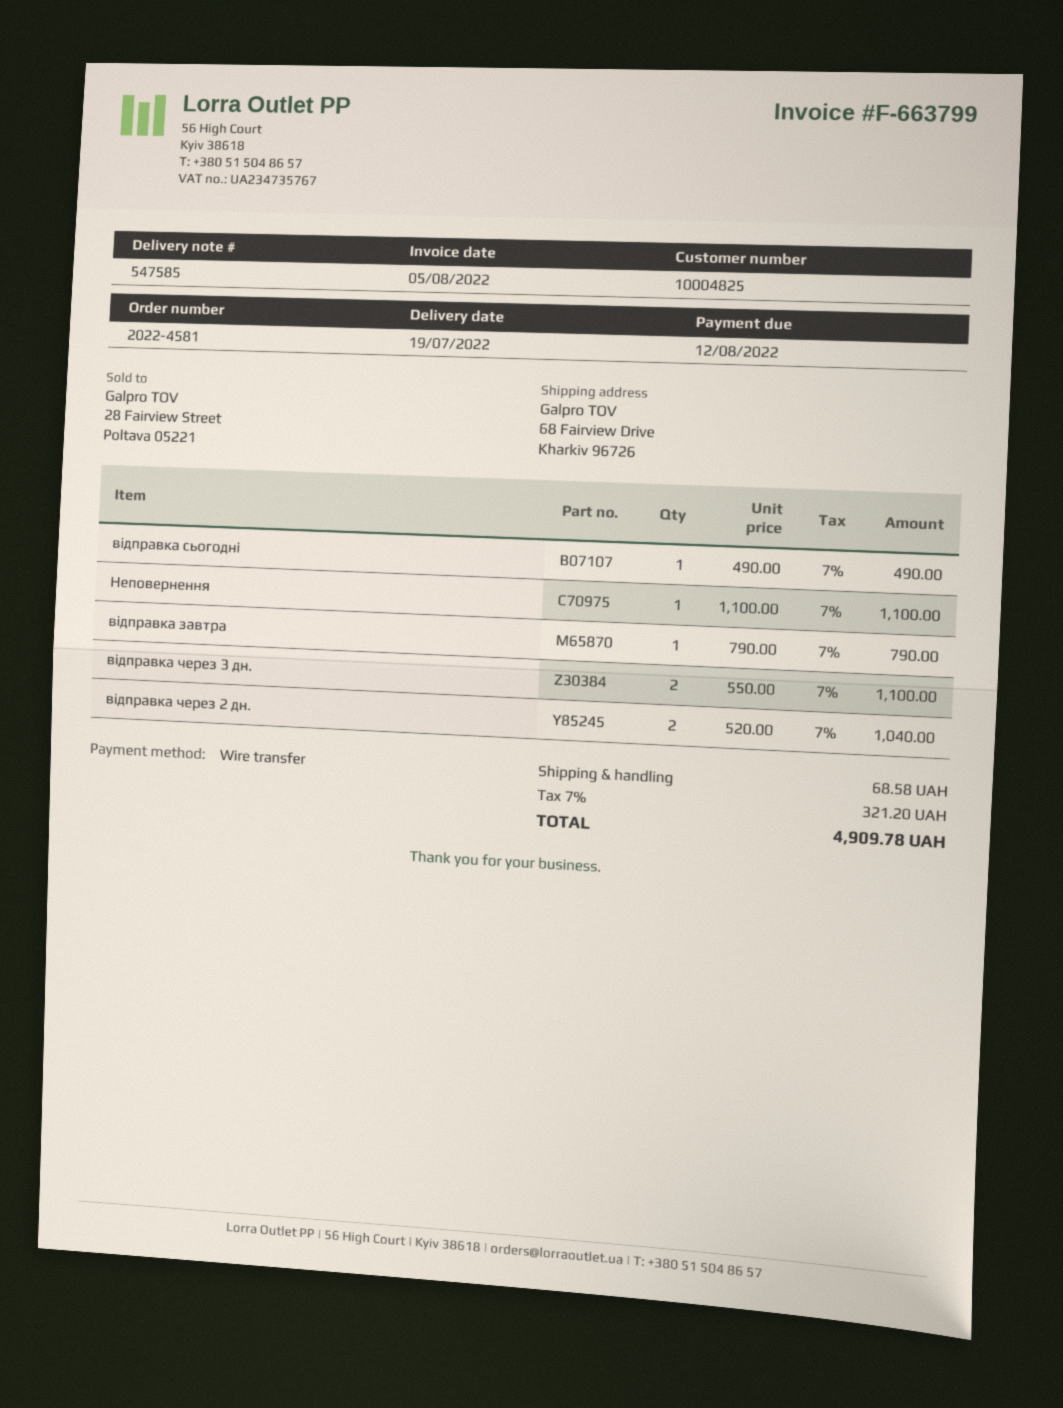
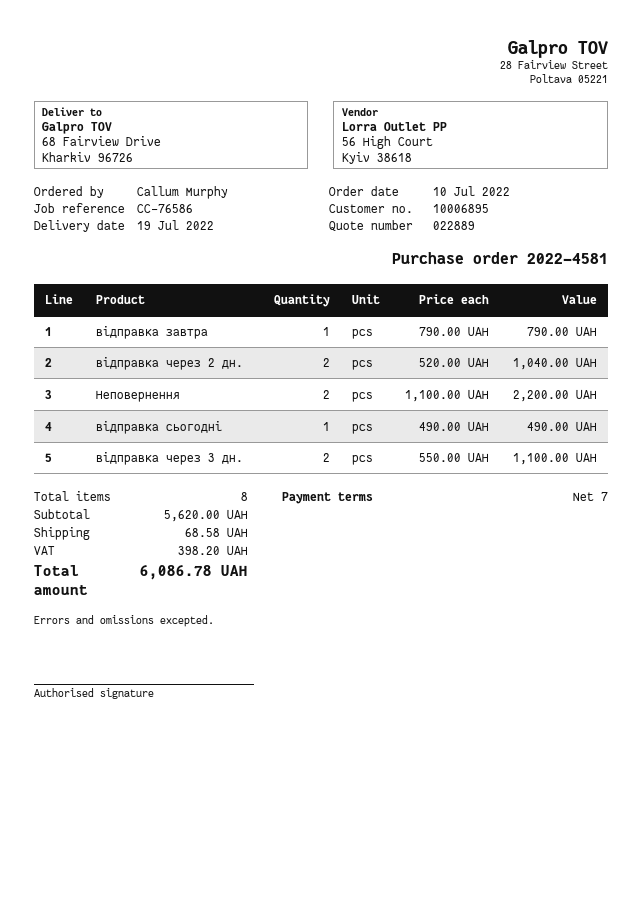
customer number: 10004825 -> 10006895
Неповернення: 1 x 1100.00 = 1100.00 -> 2 x 1100.00 = 2200.00
tax: 321.20 -> 398.20
total: 4909.78 -> 6086.78

